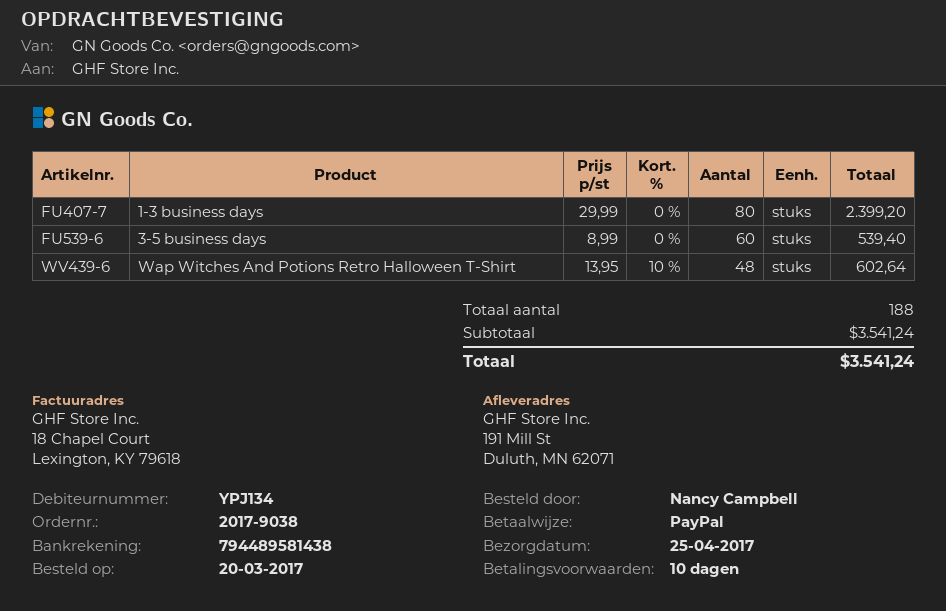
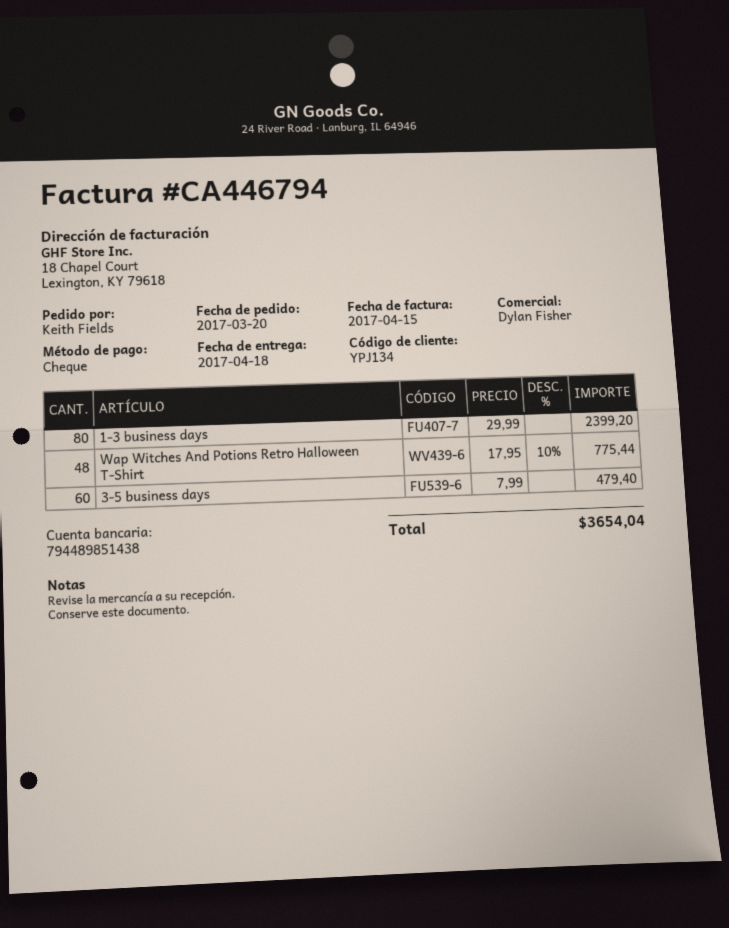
delivery date: 2017-04-25 -> 2017-04-18
ordered by: Nancy Campbell -> Keith Fields
payment method: PayPal -> cheque
bank account: 794489581438 -> 794489851438
3-5 business days: 60 x 8.99 = 539.40 -> 60 x 7.99 = 479.40
Wap Witches And Potions Retro Halloween T-Shirt: 48 x 13.95 - 10% = 602.64 -> 48 x 17.95 - 10% = 775.44
total: 3541.24 -> 3654.04

